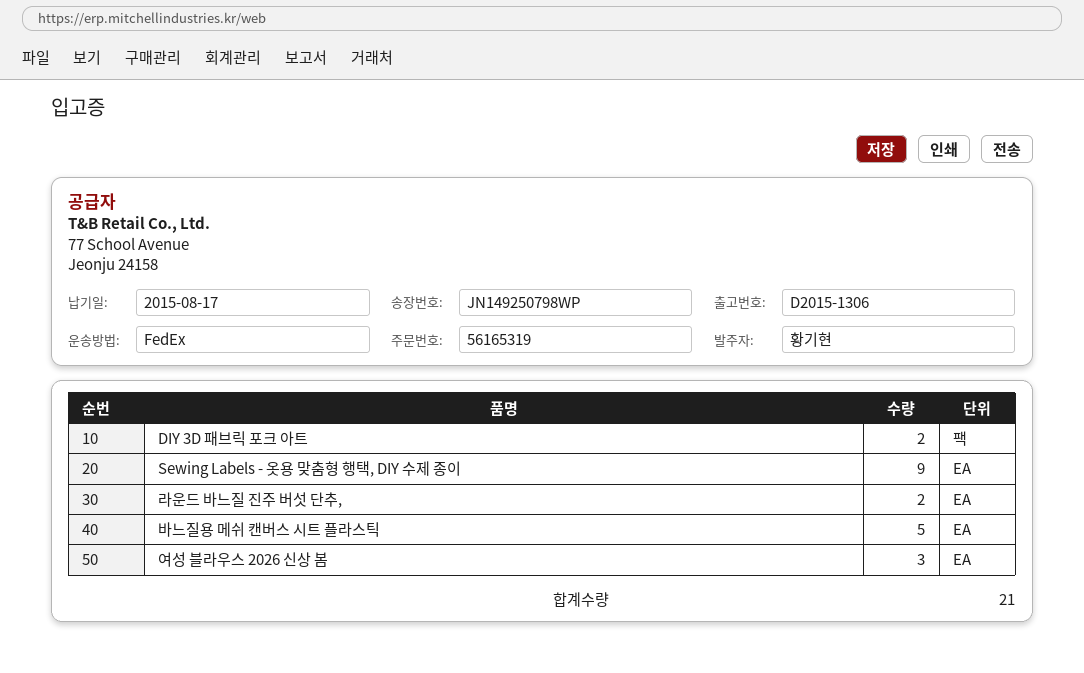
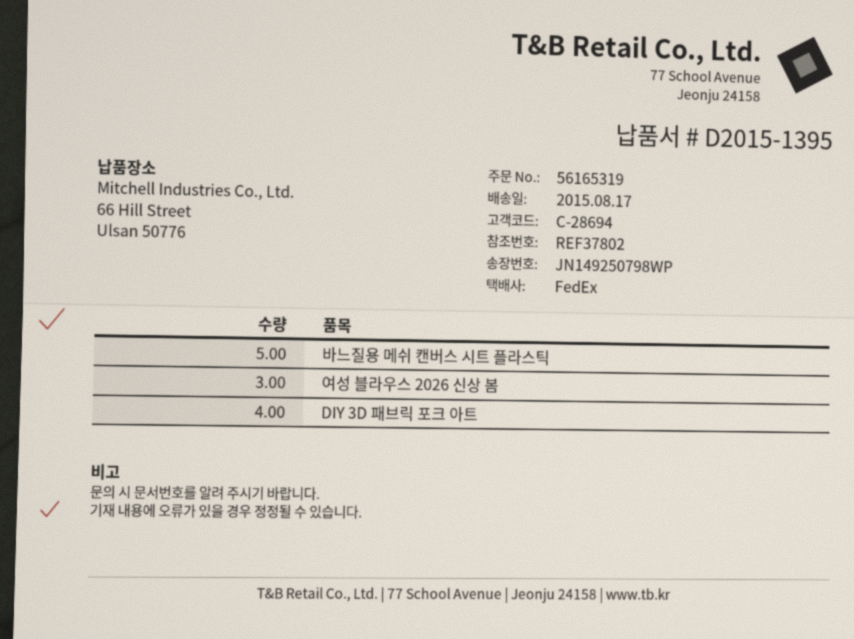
delivery note number: D2015-1306 -> D2015-1395
DIY 3D 패브릭 포크 아트: 2 -> 4
Sewing Labels - 옷용 맞춤형 행택, DIY 수제 종이: 9 -> none
라운드 바느질 진주 버섯 단추,: 2 -> none

